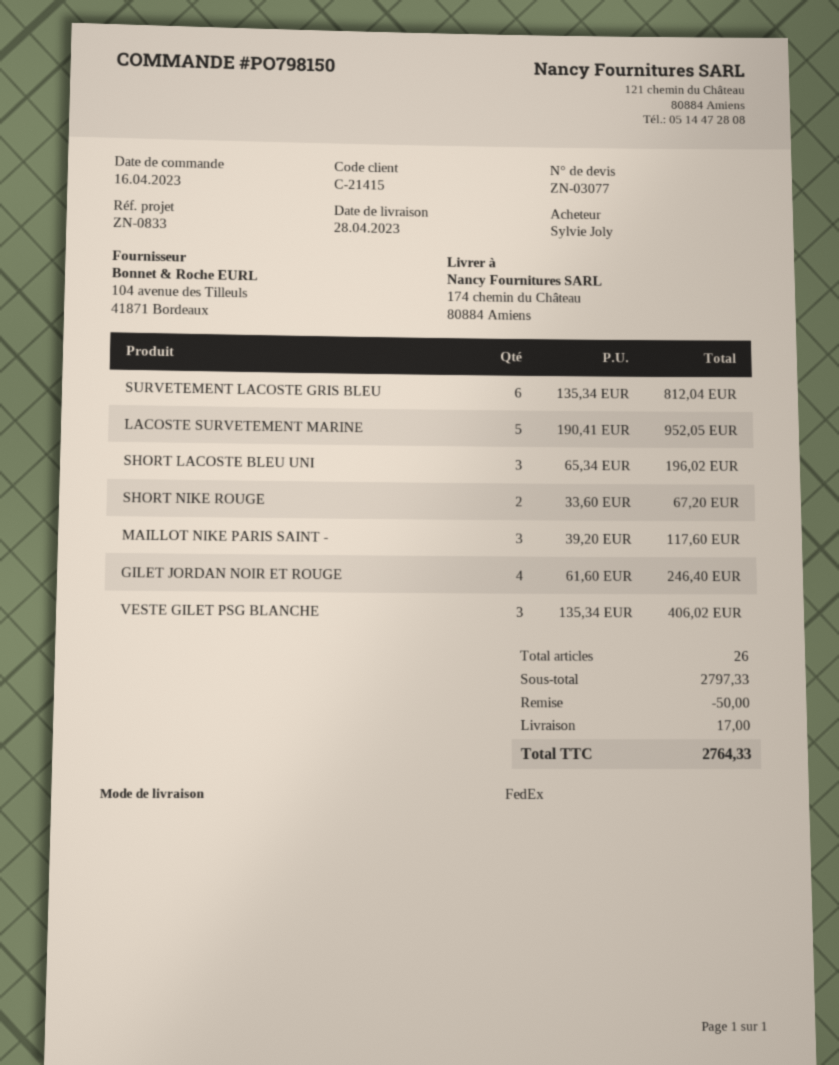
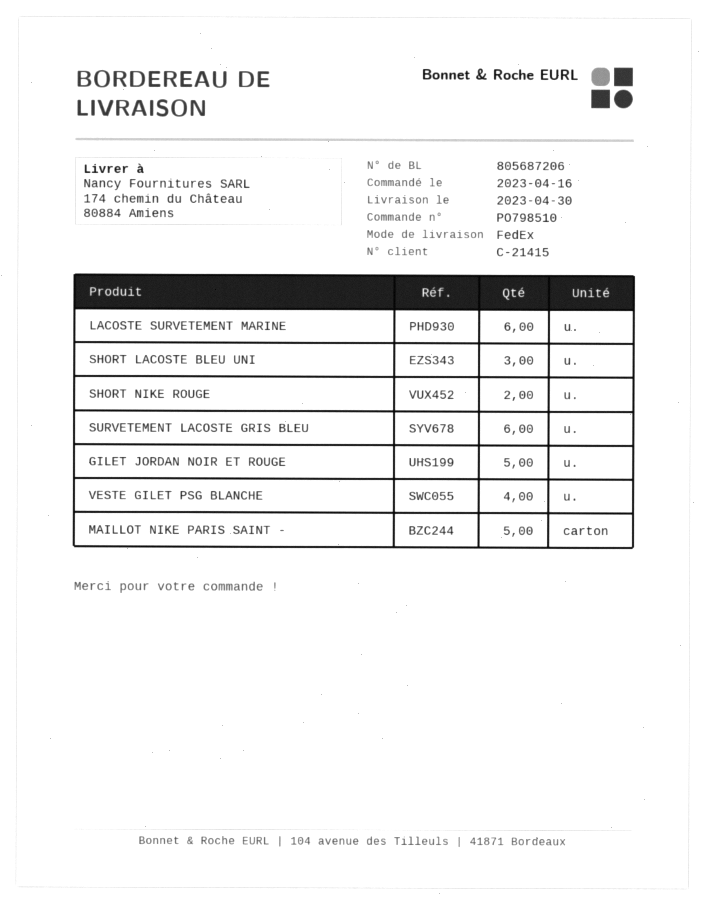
order number: PO798150 -> PO798510
delivery date: 2023-04-28 -> 2023-04-30
LACOSTE SURVETEMENT MARINE: 5 -> 6
MAILLOT NIKE PARIS SAINT -: 3 -> 5
GILET JORDAN NOIR ET ROUGE: 4 -> 5
VESTE GILET PSG BLANCHE: 3 -> 4

